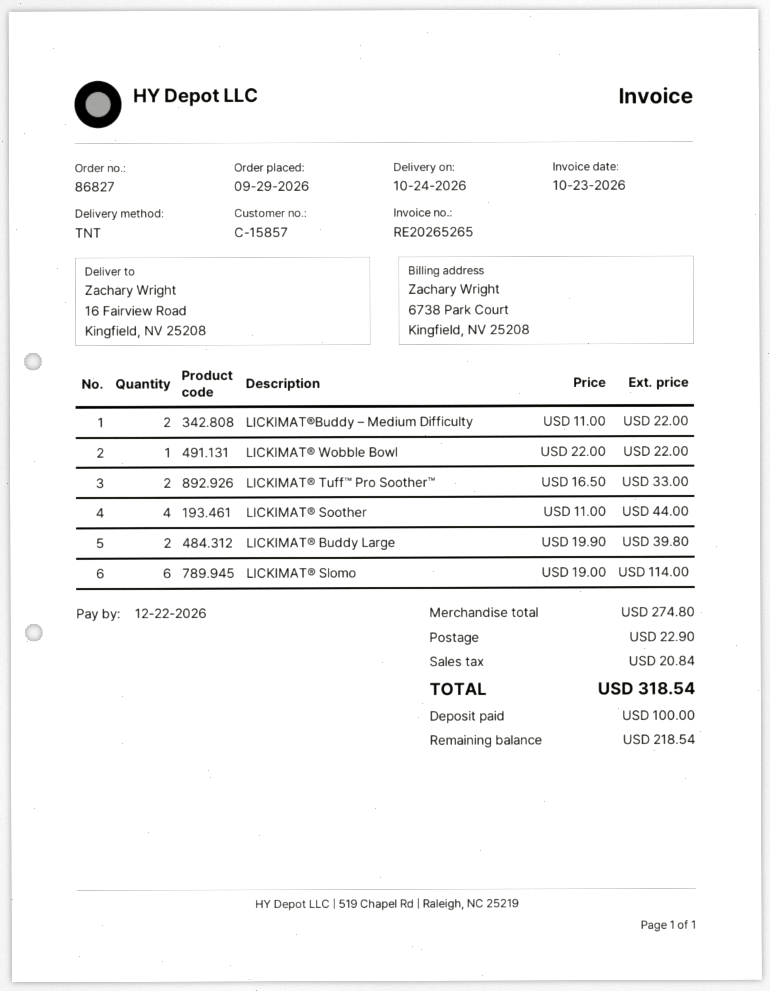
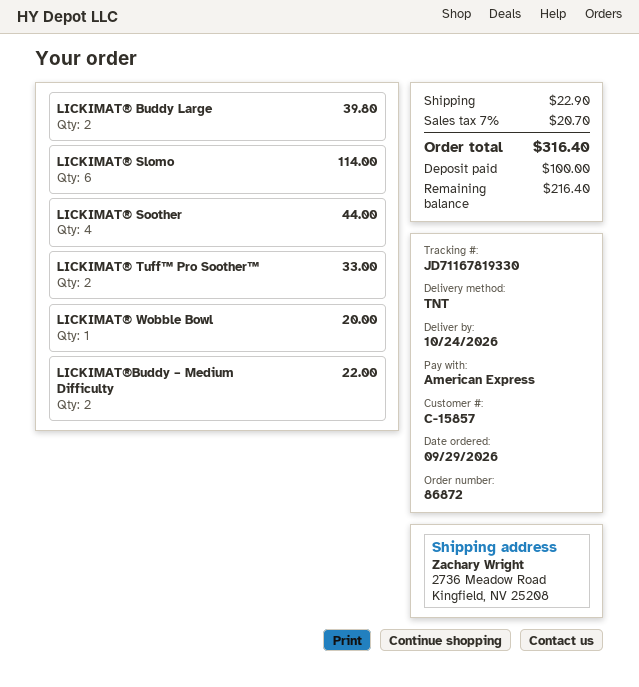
order number: 86827 -> 86872
ship to: 16 Fairview Road, Kingfield, NV 25208 -> 2736 Meadow Road, Kingfield, NV 25208
LICKIMAT® Wobble Bowl: 1 for 22.00 -> 1 for 20.00
tax: 20.84 -> 20.70
total: 318.54 -> 316.40
balance: 218.54 -> 216.40

